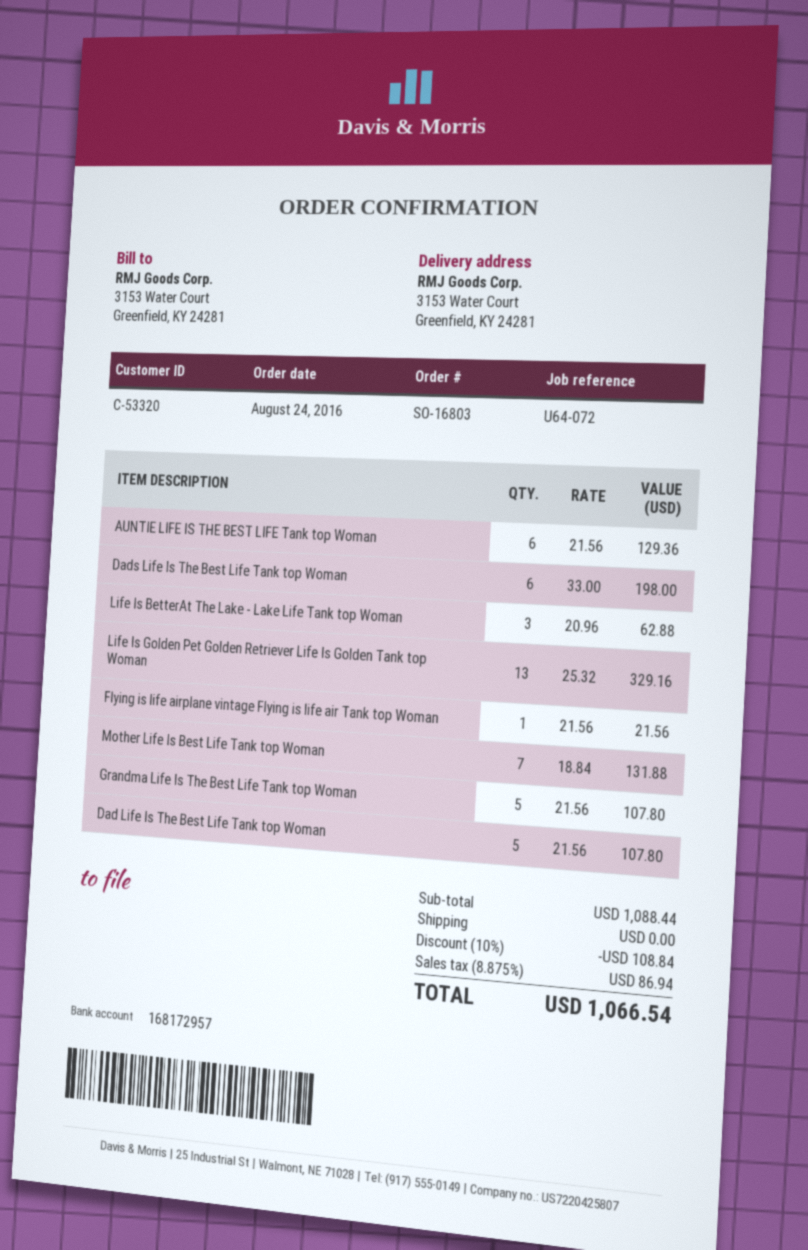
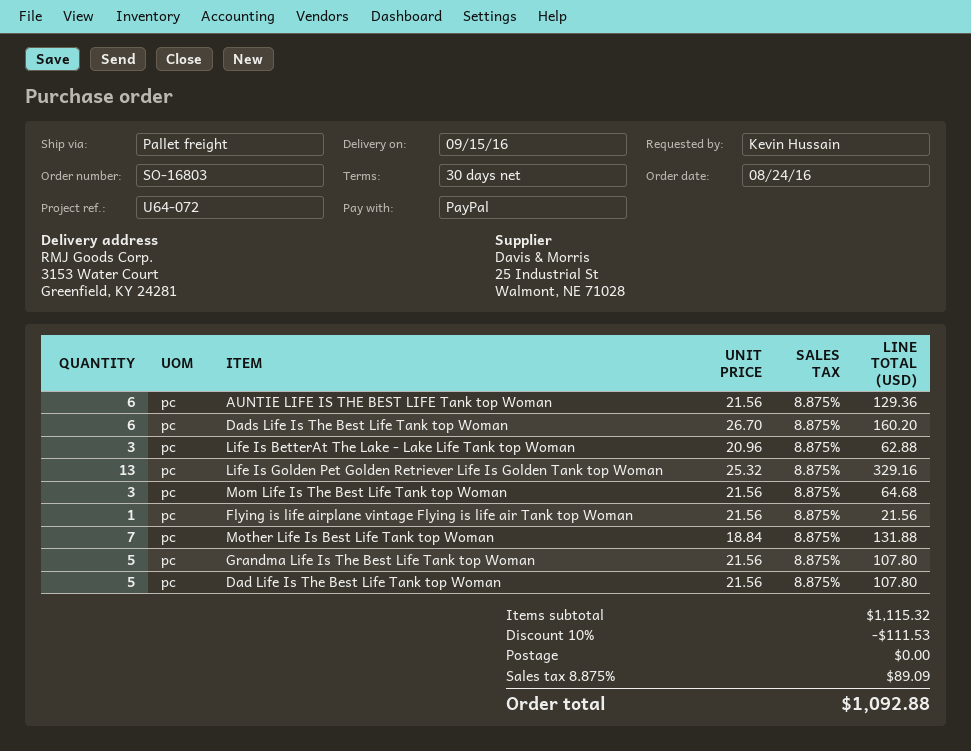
Dads Life Is The Best Life Tank top Woman: 6 x 33.00 = 198.00 -> 6 x 26.70 = 160.20
Mom Life Is The Best Life Tank top Woman: none -> 3 x 21.56 = 64.68
subtotal: 1088.44 -> 1115.32
discount: 10% = 108.84 -> 10% = 111.53
tax: 8.875% = 86.94 -> 8.875% = 89.09
total: 1066.54 -> 1092.88

